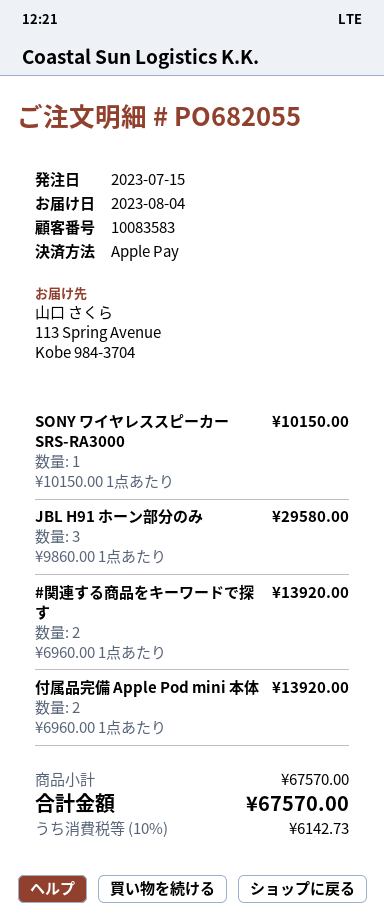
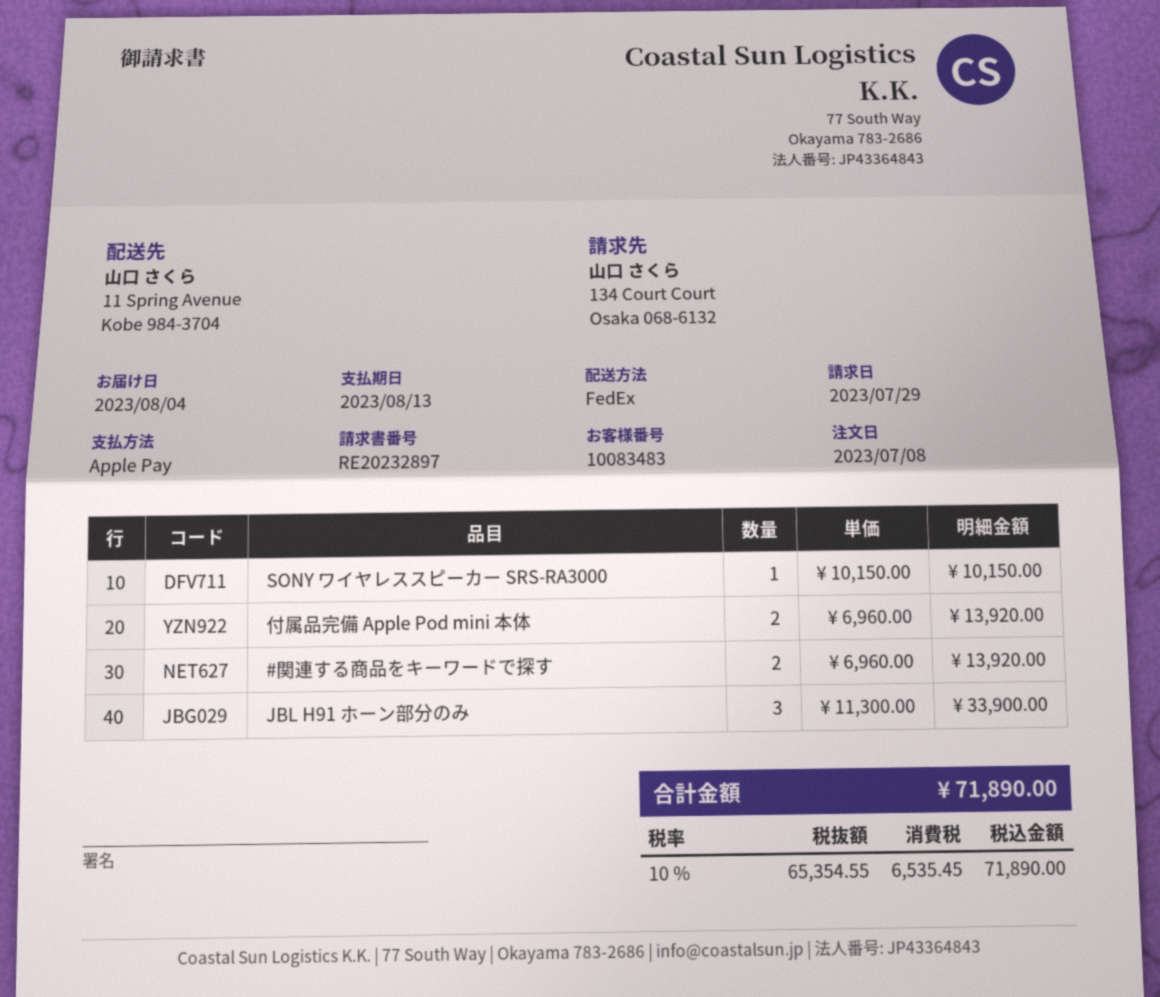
order date: 2023-07-15 -> 2023-07-08
customer number: 10083583 -> 10083483
ship to: 113 Spring Avenue, Kobe 984-3704 -> 11 Spring Avenue, Kobe 984-3704
JBL H91 ホーン部分のみ: 3 x 9860.00 = 29580.00 -> 3 x 11300.00 = 33900.00
tax: 10% = 6142.73 -> 10% = 6535.45
total: 67570.00 -> 71890.00

